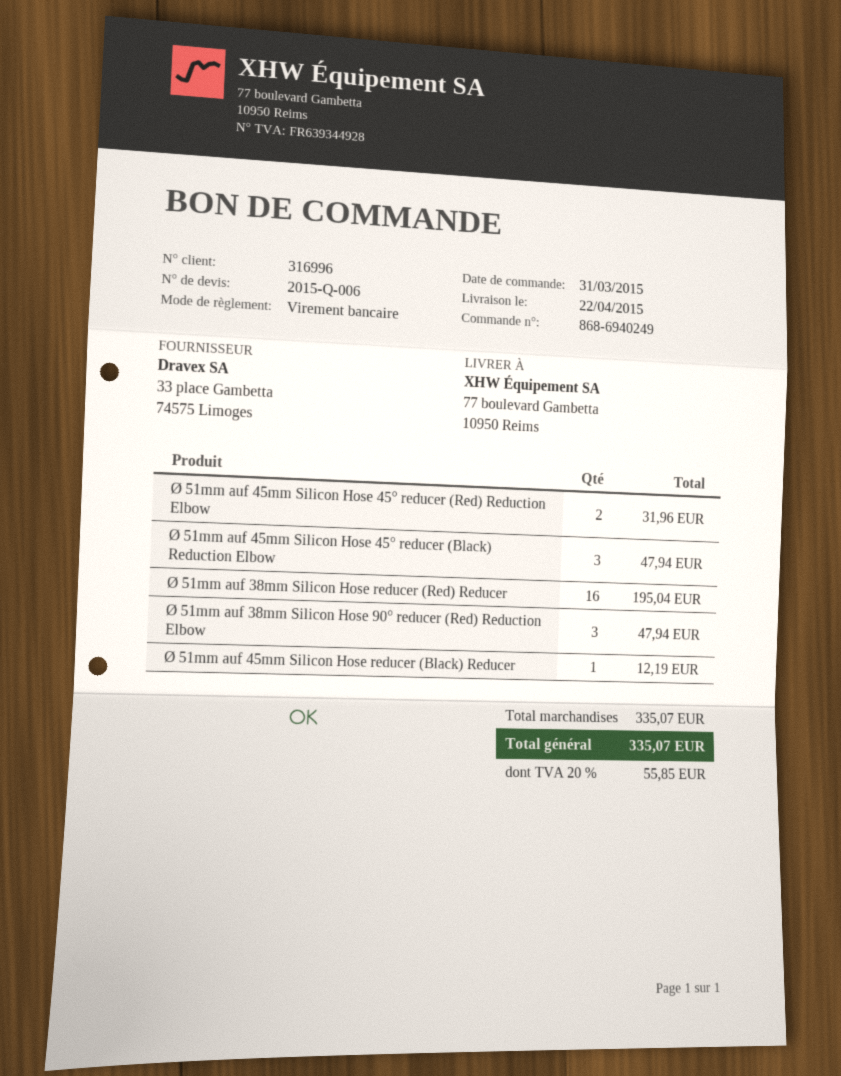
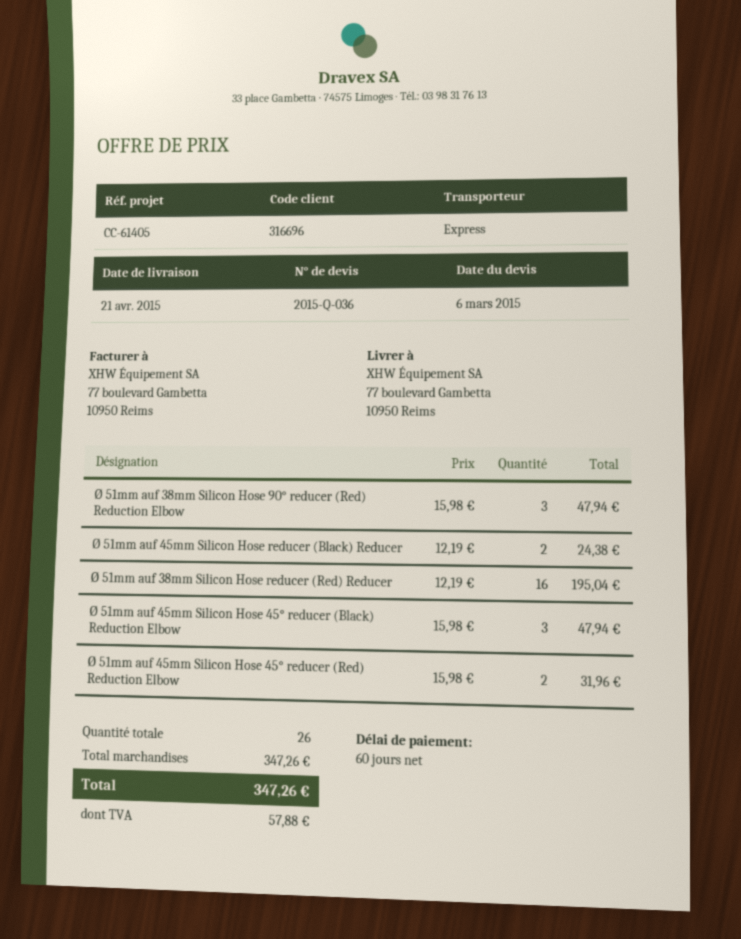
quote number: 2015-Q-006 -> 2015-Q-036
delivery date: 2015-04-22 -> 2015-04-21
customer number: 316996 -> 316696
Ø 51mm auf 45mm Silicon Hose reducer (Black) Reducer: 1 for 12.19 -> 2 for 24.38
subtotal: 335.07 -> 347.26
tax: 55.85 -> 57.88
total: 335.07 -> 347.26

